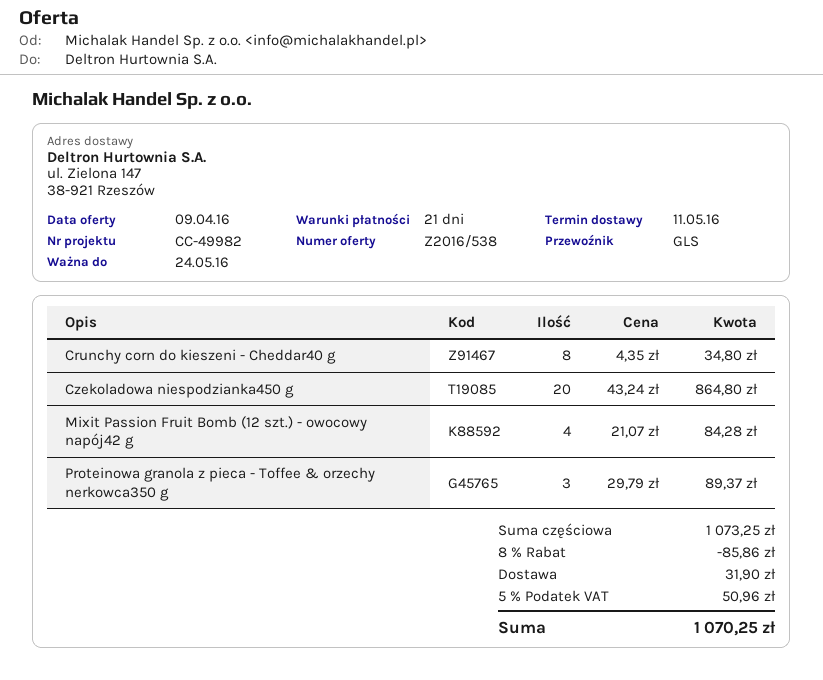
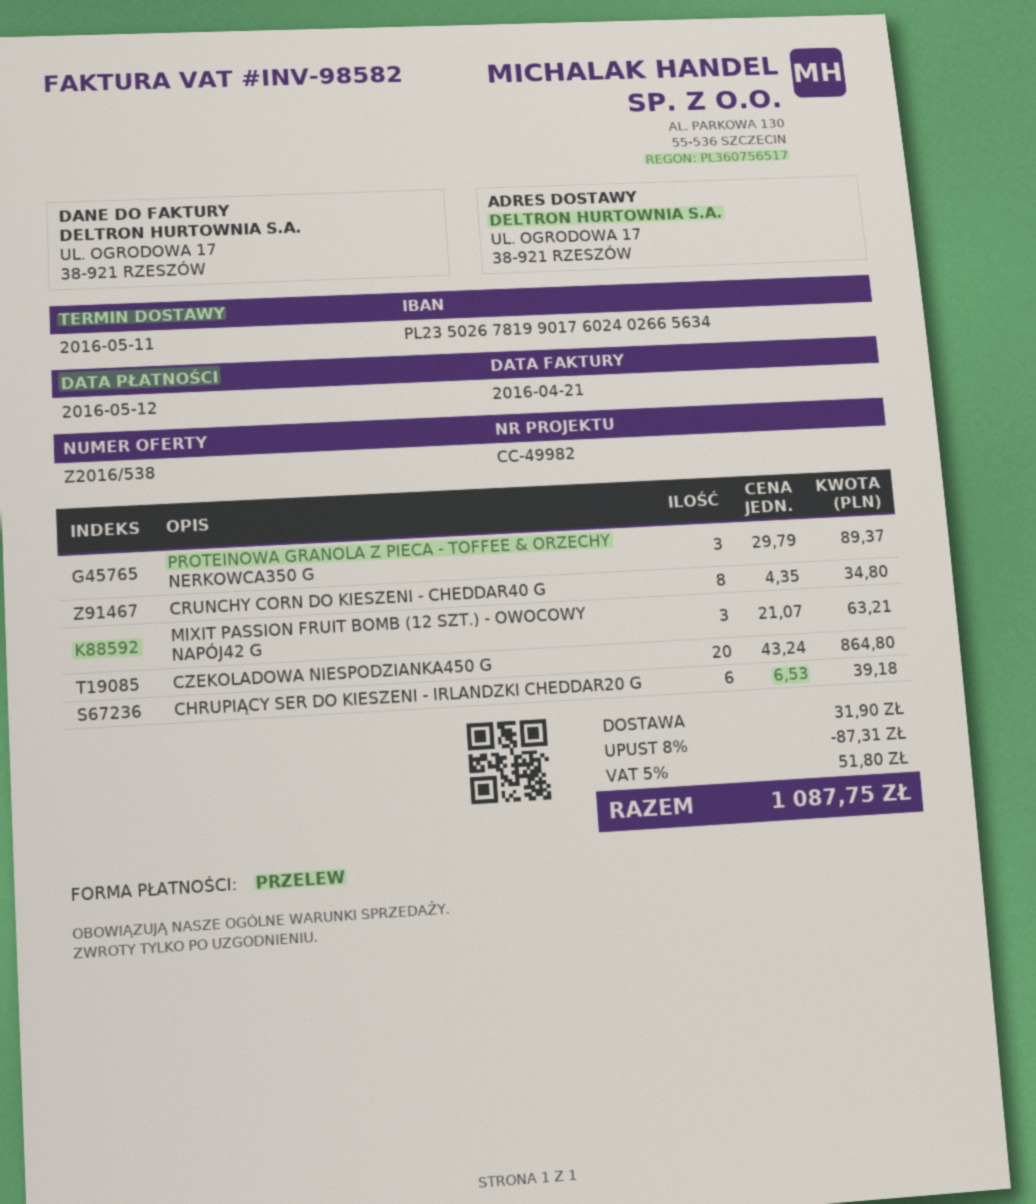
ship to: ul. Zielona 147, 38-921 Rzeszów -> UL. OGRODOWA 17, 38-921 RZESZÓW
Mixit Passion Fruit Bomb (12 szt.) - owocowy napój42 g: 4 x 21.07 = 84.28 -> 3 x 21.07 = 63.21
CHRUPIĄCY SER DO KIESZENI - IRLANDZKI CHEDDAR20 G: none -> 6 x 6.53 = 39.18
discount: 8% = 85.86 -> 8% = 87.31
tax: 5% = 50.96 -> 5% = 51.80
total: 1070.25 -> 1087.75

